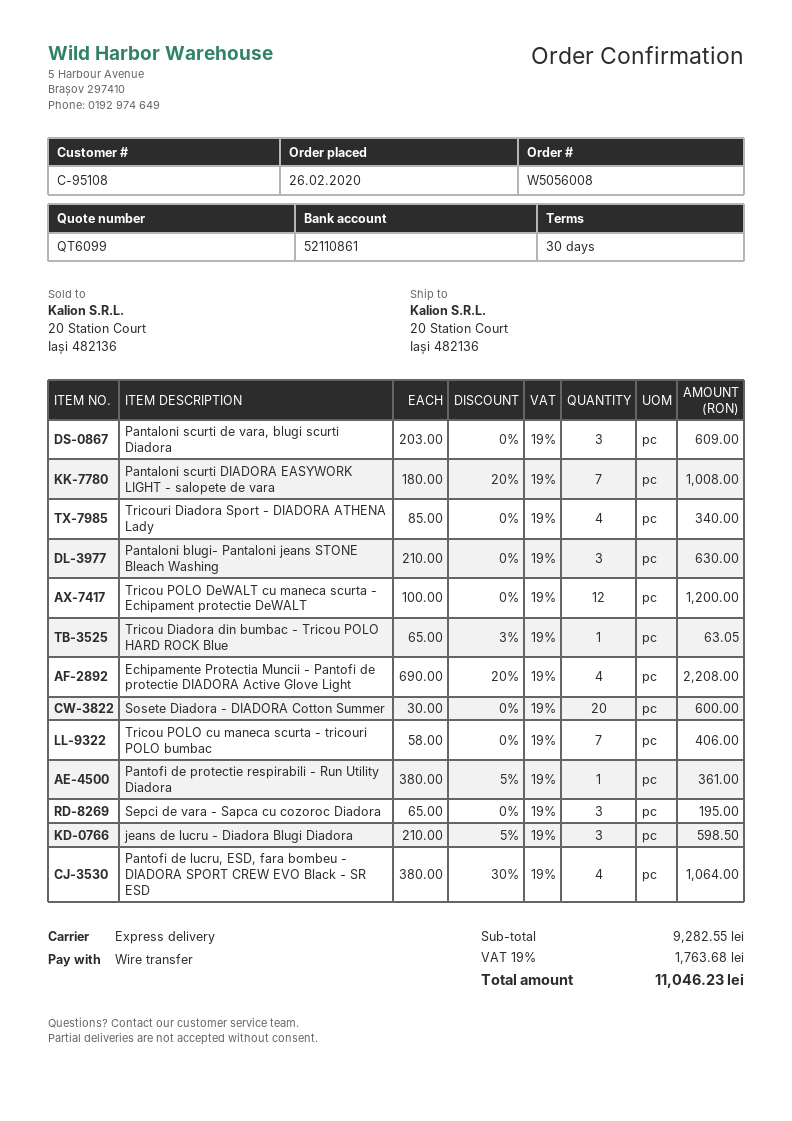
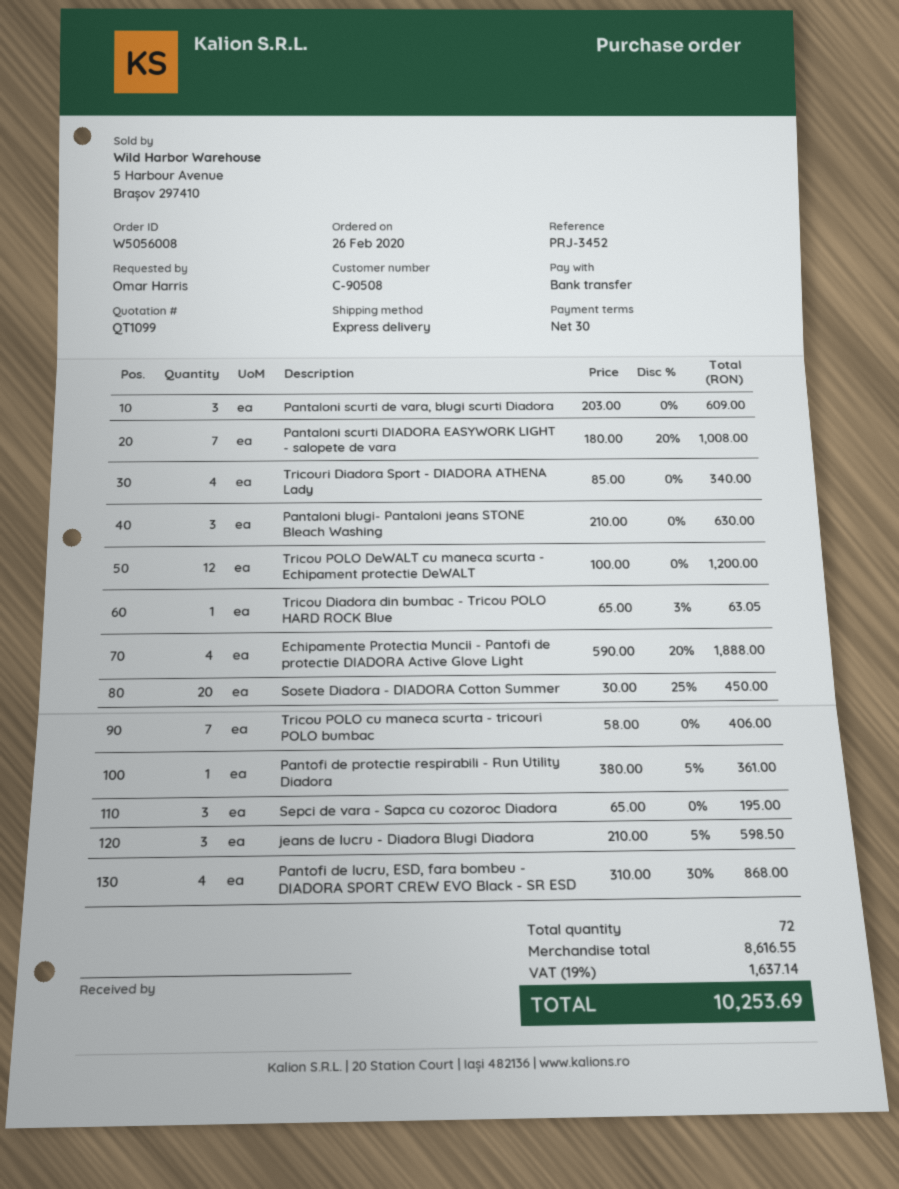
quote number: QT6099 -> QT1099
customer number: C-95108 -> C-90508
Echipamente Protectia Muncii - Pantofi de protectie DIADORA Active Glove Light: 4 x 690.00 - 20% = 2208.00 -> 4 x 590.00 - 20% = 1888.00
Sosete Diadora - DIADORA Cotton Summer: 20 x 30.00 = 600.00 -> 20 x 30.00 - 25% = 450.00
Pantofi de lucru, ESD, fara bombeu - DIADORA SPORT CREW EVO Black - SR ESD: 4 x 380.00 - 30% = 1064.00 -> 4 x 310.00 - 30% = 868.00
subtotal: 9282.55 -> 8616.55
tax: 19% = 1763.68 -> 19% = 1637.14
total: 11046.23 -> 10253.69

